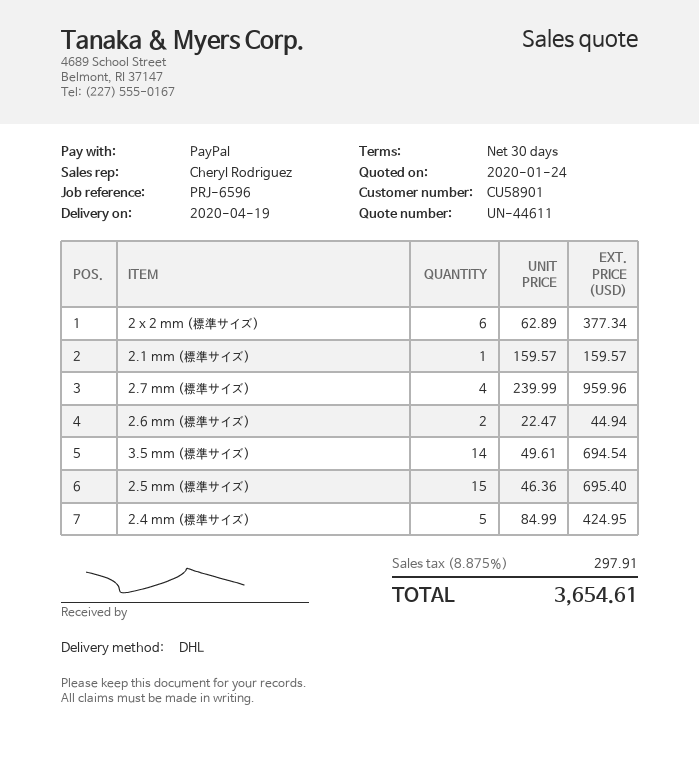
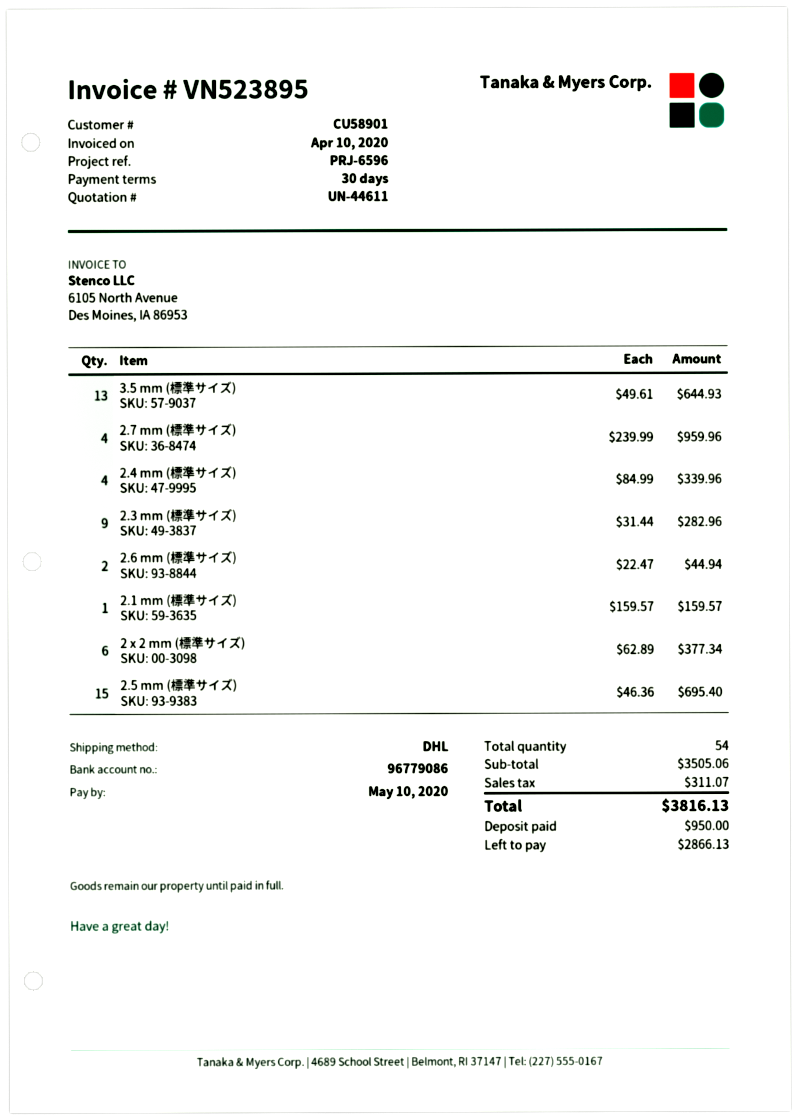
3.5 mm (標準サイズ): 14 x 49.61 = 694.54 -> 13 x 49.61 = 644.93
2.4 mm (標準サイズ): 5 x 84.99 = 424.95 -> 4 x 84.99 = 339.96
2.3 mm (標準サイズ): none -> 9 x 31.44 = 282.96
tax: 297.91 -> 311.07
total: 3654.61 -> 3816.13

